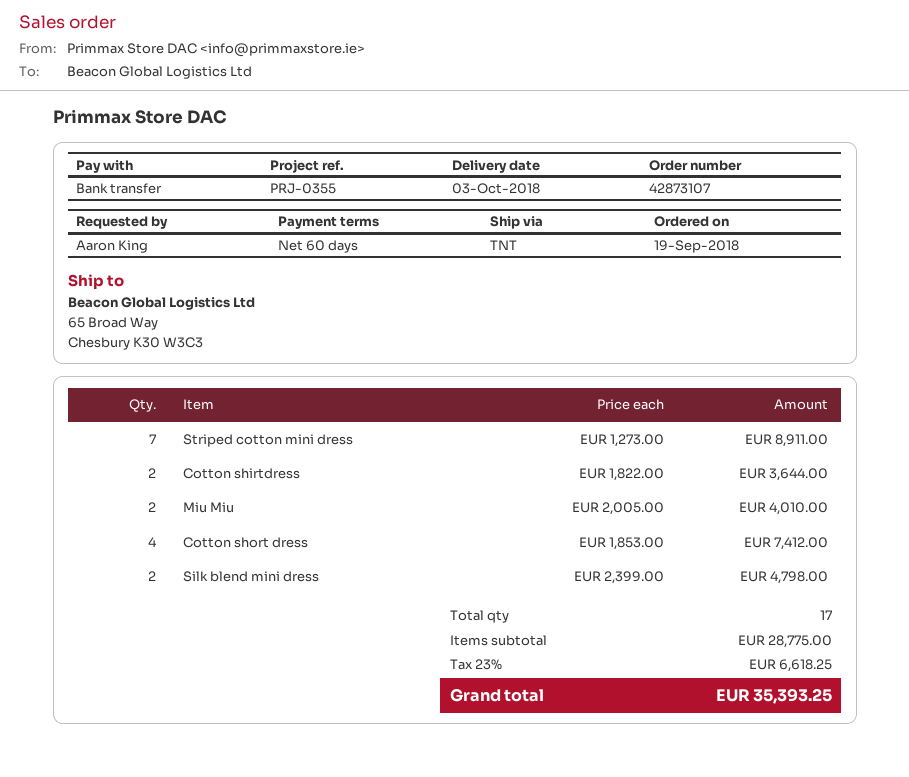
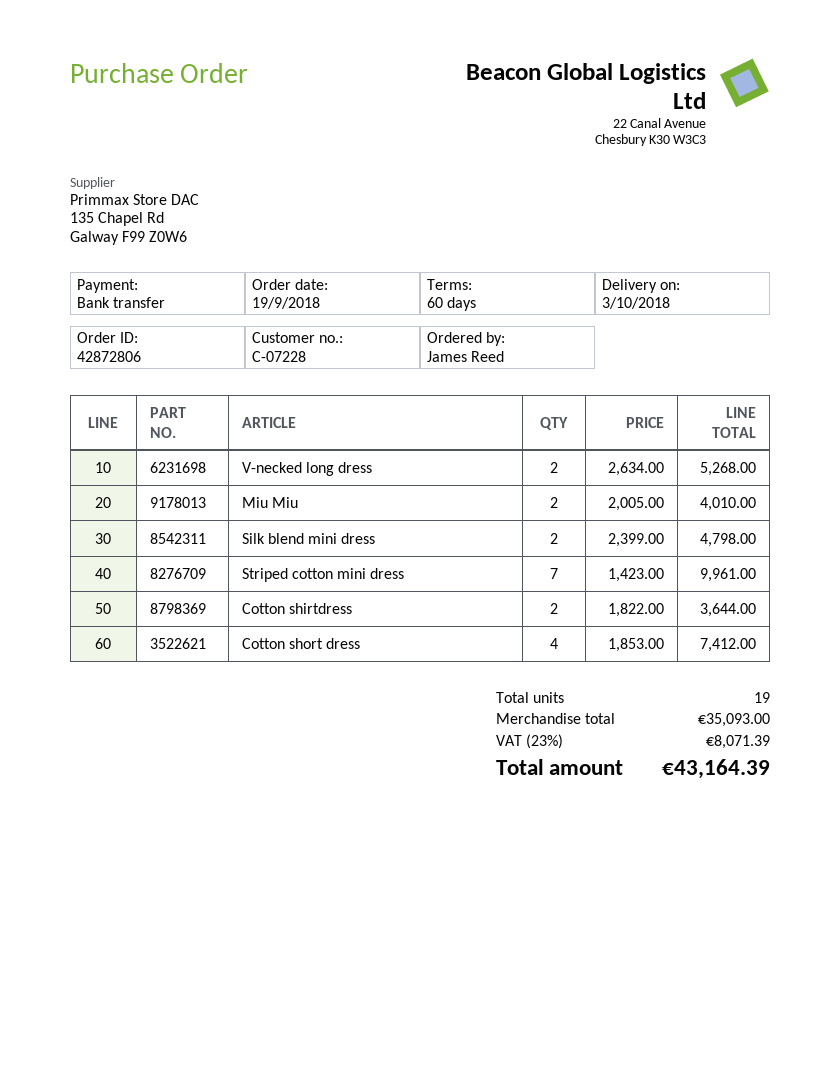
order number: 42873107 -> 42872806
ordered by: Aaron King -> James Reed
Striped cotton mini dress: 7 x 1273.00 = 8911.00 -> 7 x 1423.00 = 9961.00
V-necked long dress: none -> 2 x 2634.00 = 5268.00
total quantity: 17 -> 19
subtotal: 28775.00 -> 35093.00
tax: 23% = 6618.25 -> 23% = 8071.39
total: 35393.25 -> 43164.39

